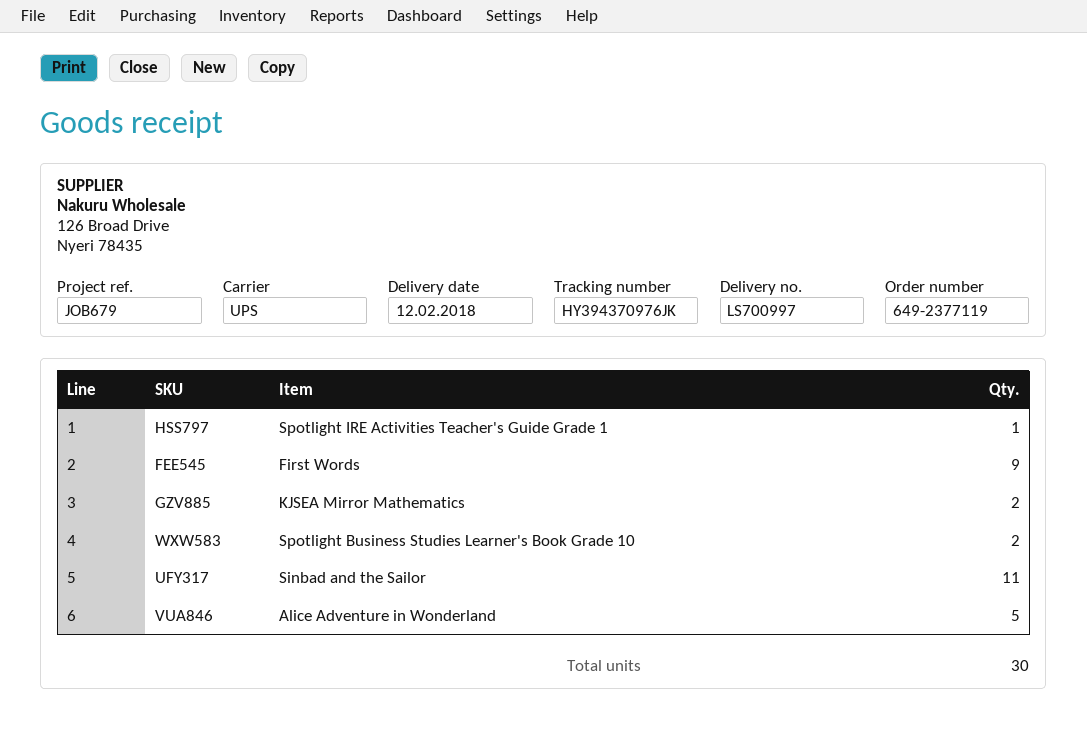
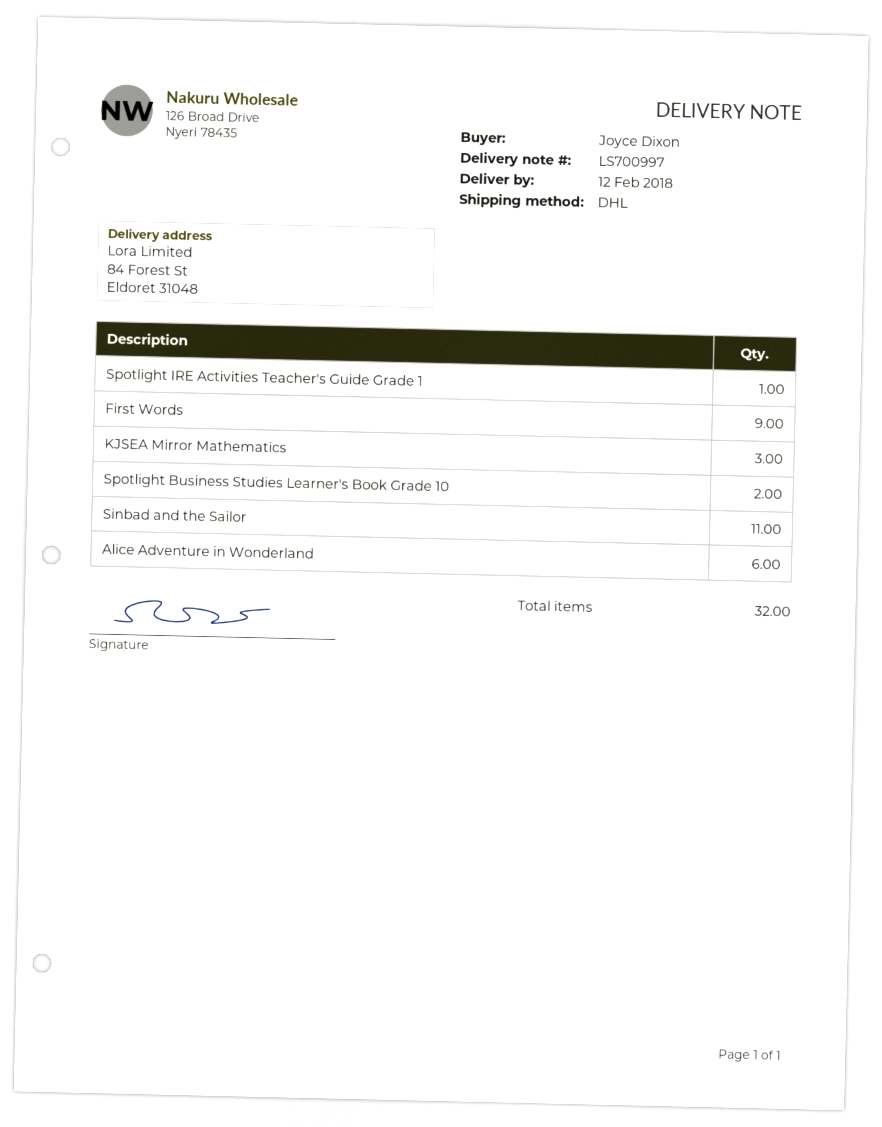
shipping method: UPS -> DHL
KJSEA Mirror Mathematics: 2 -> 3
Alice Adventure in Wonderland: 5 -> 6
total quantity: 30 -> 32

